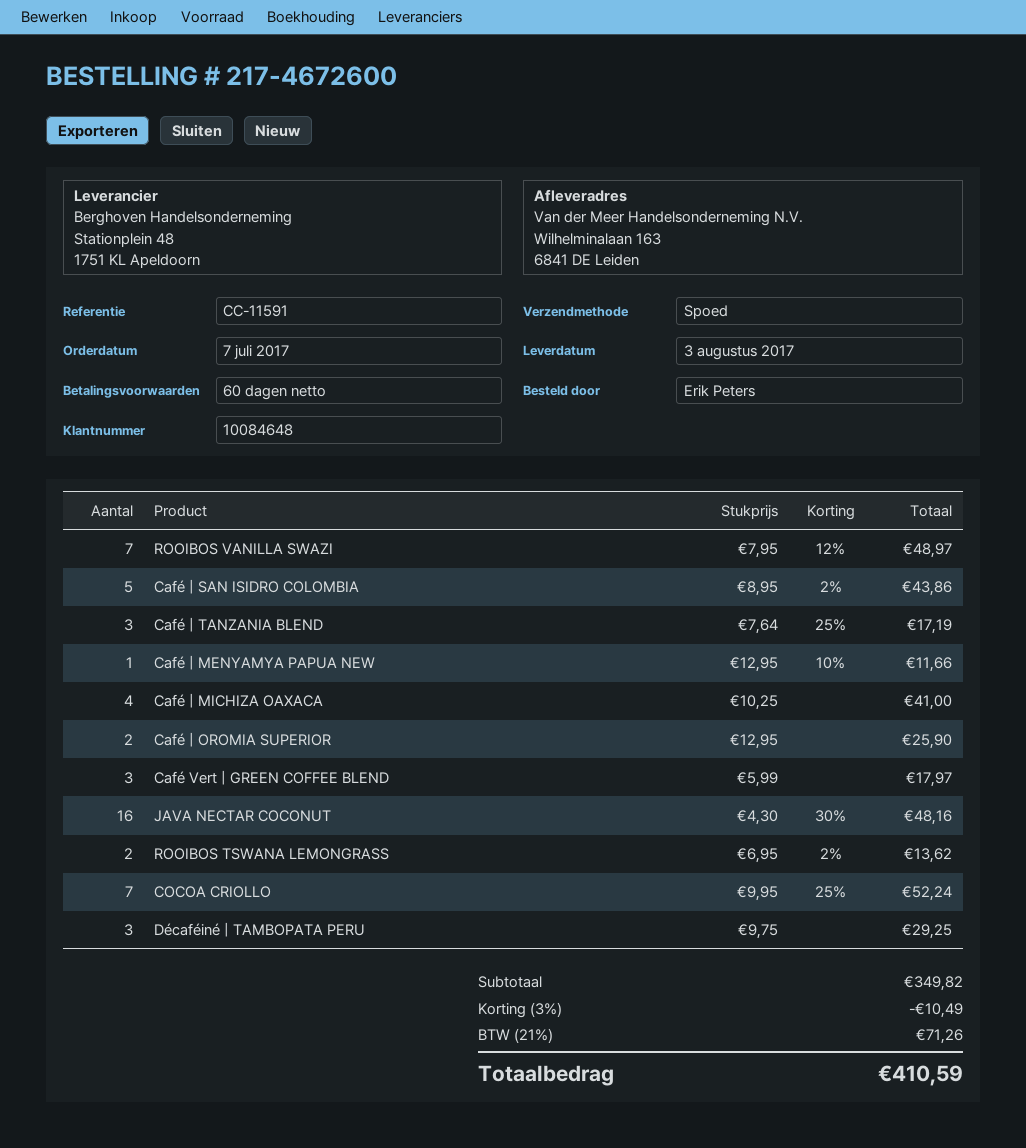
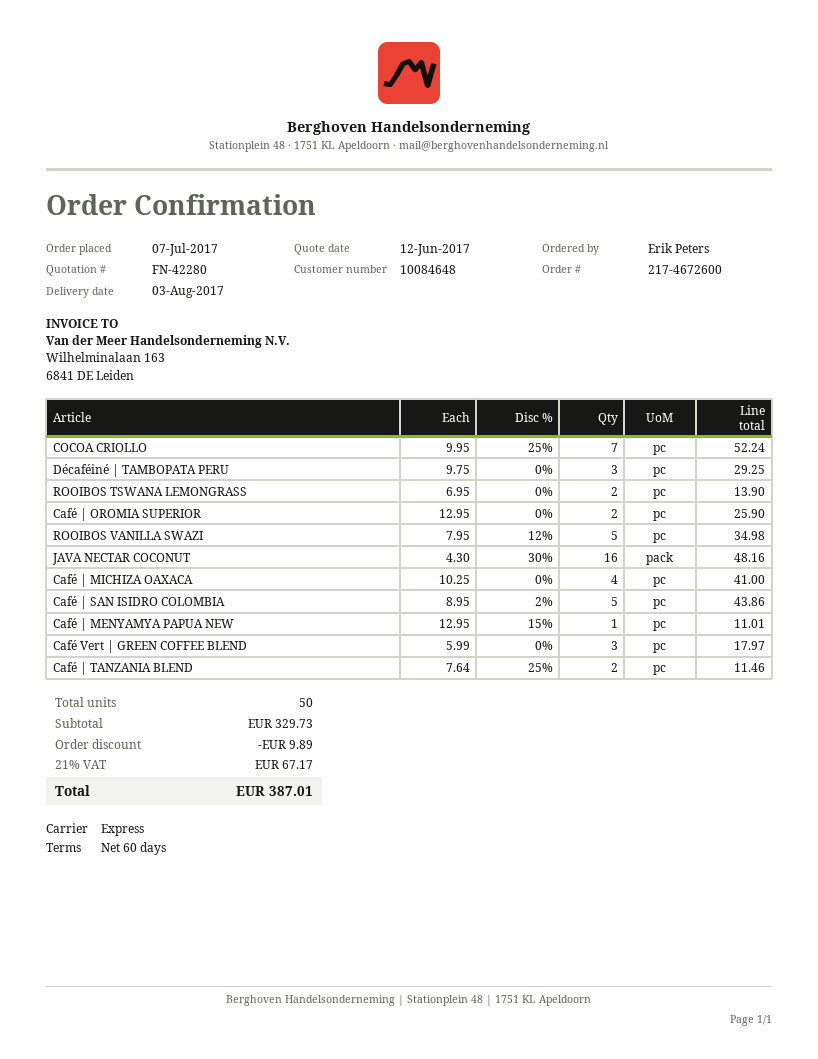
ROOIBOS VANILLA SWAZI: 7 x 7.95 - 12% = 48.97 -> 5 x 7.95 - 12% = 34.98
Café | TANZANIA BLEND: 3 x 7.64 - 25% = 17.19 -> 2 x 7.64 - 25% = 11.46
Café | MENYAMYA PAPUA NEW: 1 x 12.95 - 10% = 11.66 -> 1 x 12.95 - 15% = 11.01
ROOIBOS TSWANA LEMONGRASS: 2 x 6.95 - 2% = 13.62 -> 2 x 6.95 = 13.90
subtotal: 349.82 -> 329.73
discount: 10.49 -> 9.89
tax: 21% = 71.26 -> 21% = 67.17
total: 410.59 -> 387.01

